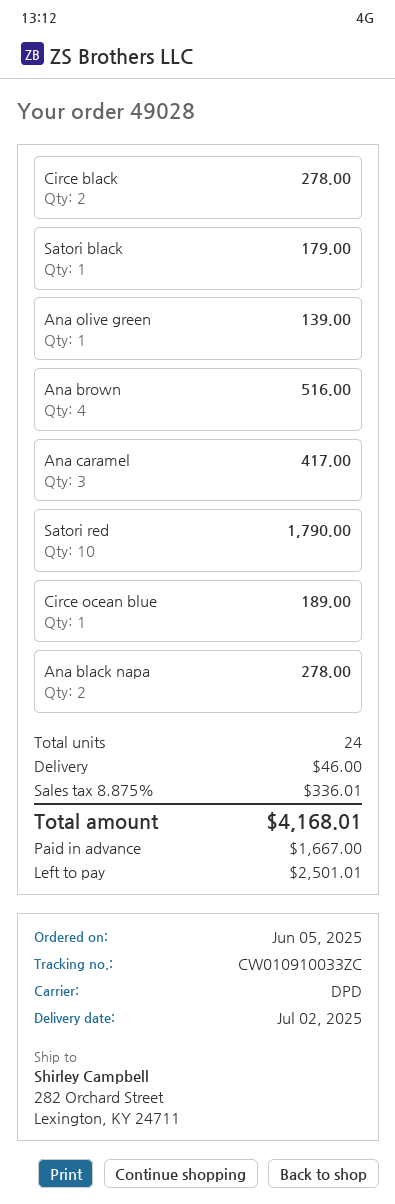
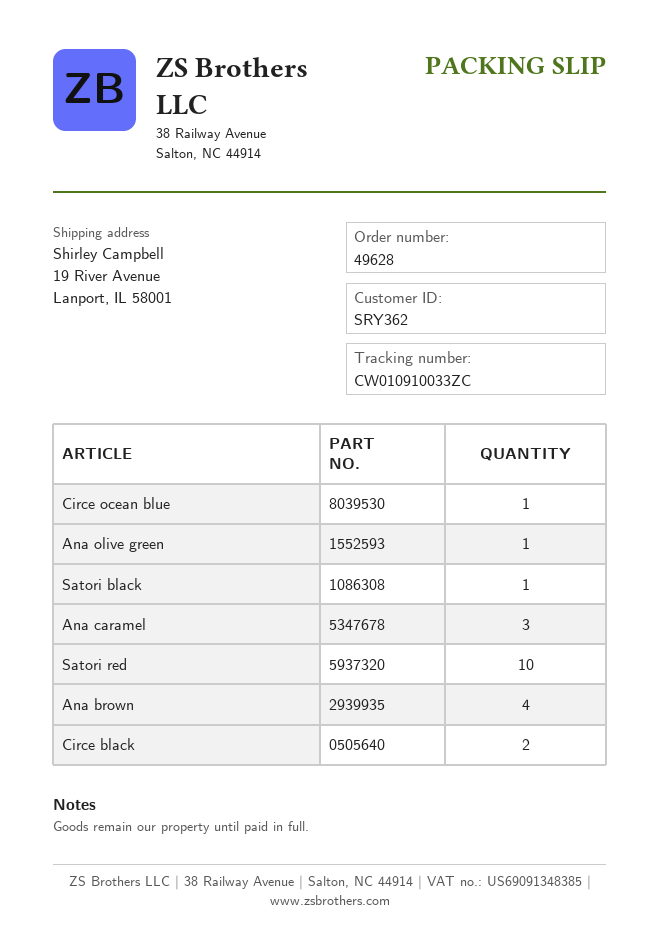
order number: 49028 -> 49628
ship to: 282 Orchard Street, Lexington, KY 24711 -> 19 River Avenue, Lanport, IL 58001
Ana black napa: 2 -> none

